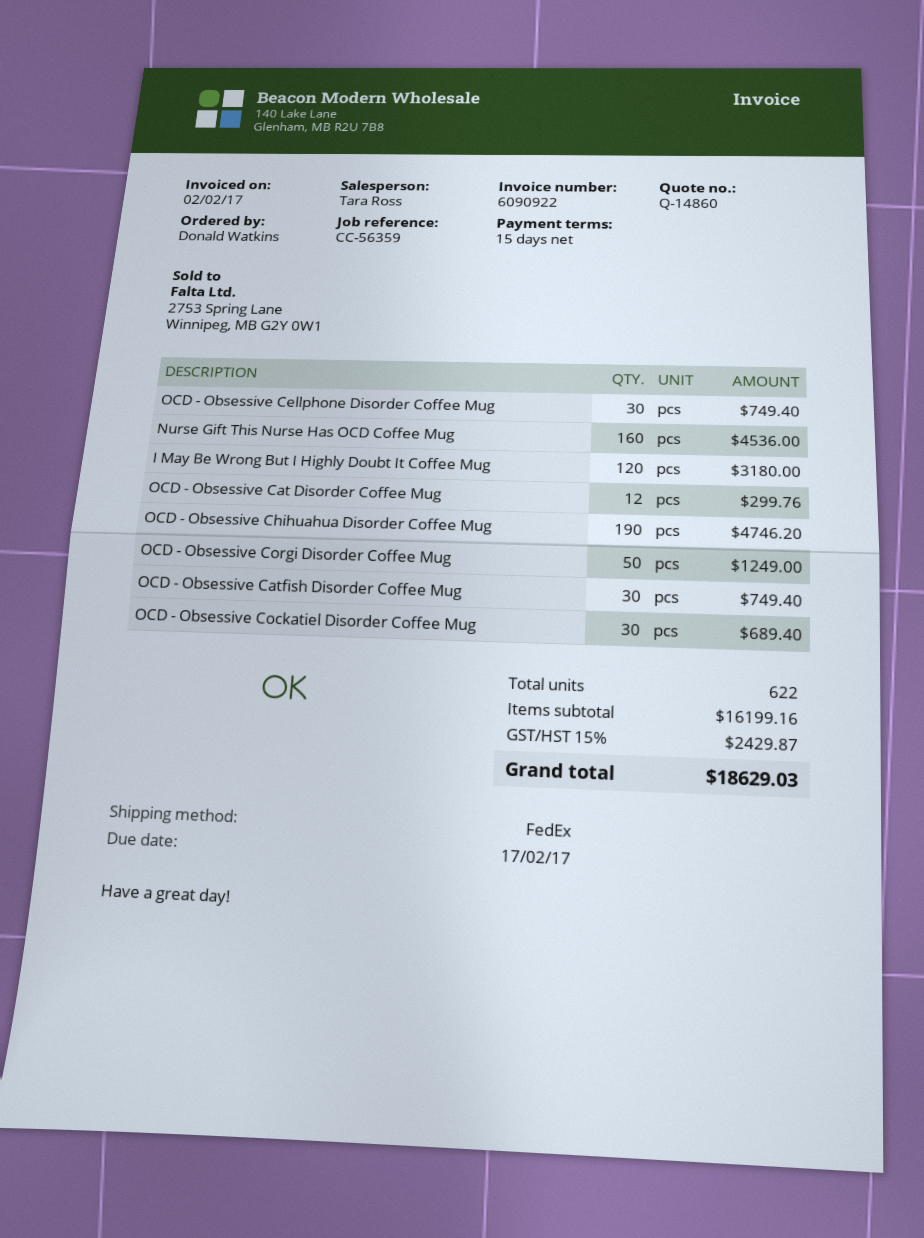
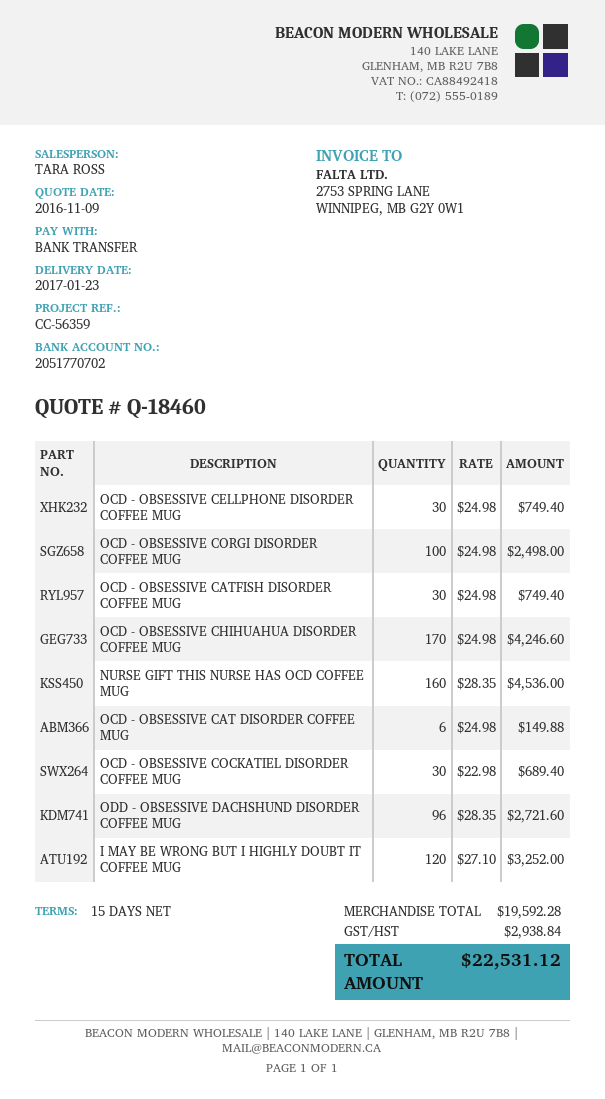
quote number: Q-14860 -> Q-18460
I May Be Wrong But I Highly Doubt It Coffee Mug: 120 for 3180.00 -> 120 for 3252.00
OCD - Obsessive Cat Disorder Coffee Mug: 12 for 299.76 -> 6 for 149.88
OCD - Obsessive Chihuahua Disorder Coffee Mug: 190 for 4746.20 -> 170 for 4246.60
OCD - Obsessive Corgi Disorder Coffee Mug: 50 for 1249.00 -> 100 for 2498.00
ODD - OBSESSIVE DACHSHUND DISORDER COFFEE MUG: none -> 96 for 2721.60
subtotal: 16199.16 -> 19592.28
tax: 2429.87 -> 2938.84
total: 18629.03 -> 22531.12

